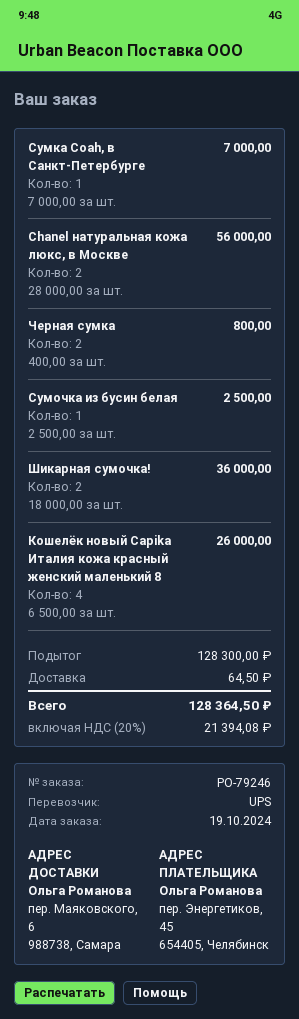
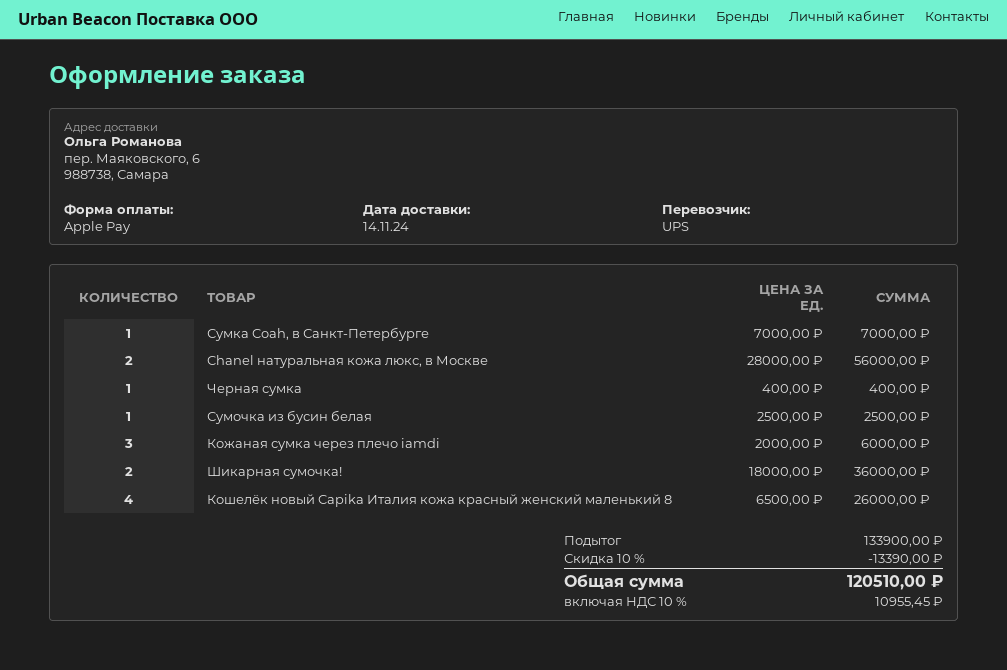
Черная сумка: 2 x 400.00 = 800.00 -> 1 x 400.00 = 400.00
Кожаная сумка через плечо iamdi: none -> 3 x 2000.00 = 6000.00
subtotal: 128300.00 -> 133900.00
discount: none -> 10% = 13390.00
shipping: 64.50 -> none
tax: 20% = 21394.08 -> 10% = 10955.45
total: 128364.50 -> 120510.00

